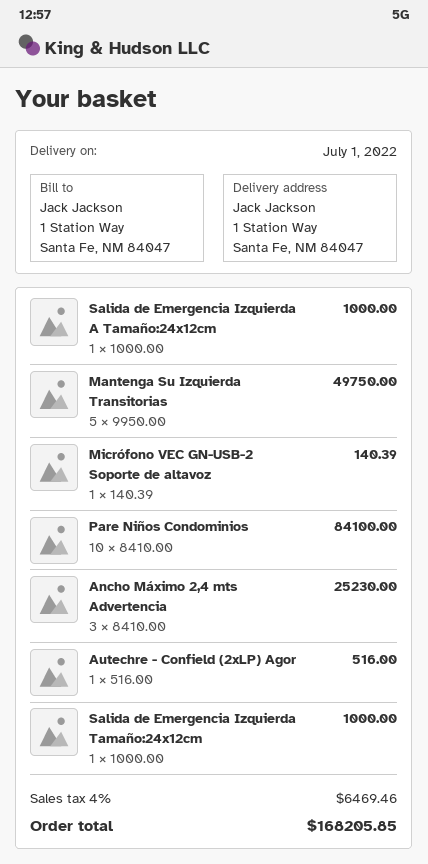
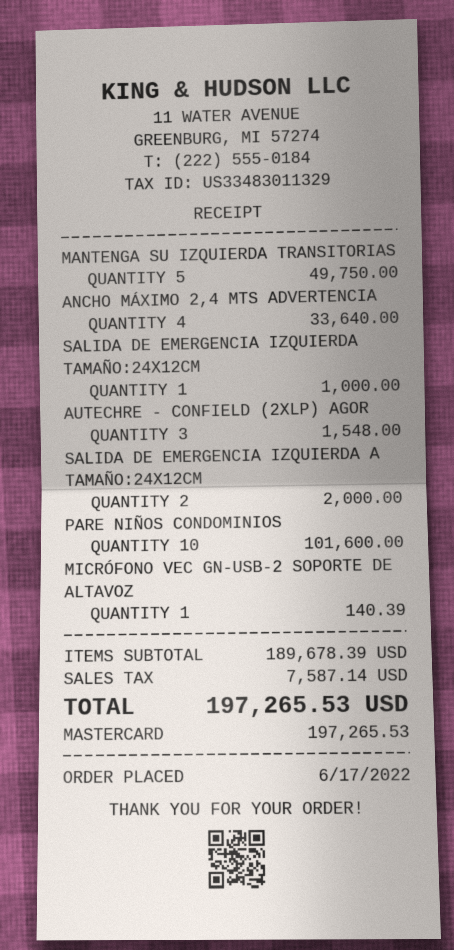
Salida de Emergencia Izquierda A Tamaño:24x12cm: 1 for 1000.00 -> 2 for 2000.00
Pare Niños Condominios: 10 for 84100.00 -> 10 for 101600.00
Ancho Máximo 2,4 mts Advertencia: 3 for 25230.00 -> 4 for 33640.00
Autechre - Confield (2xLP) Agor: 1 for 516.00 -> 3 for 1548.00
tax: 6469.46 -> 7587.14
total: 168205.85 -> 197265.53

